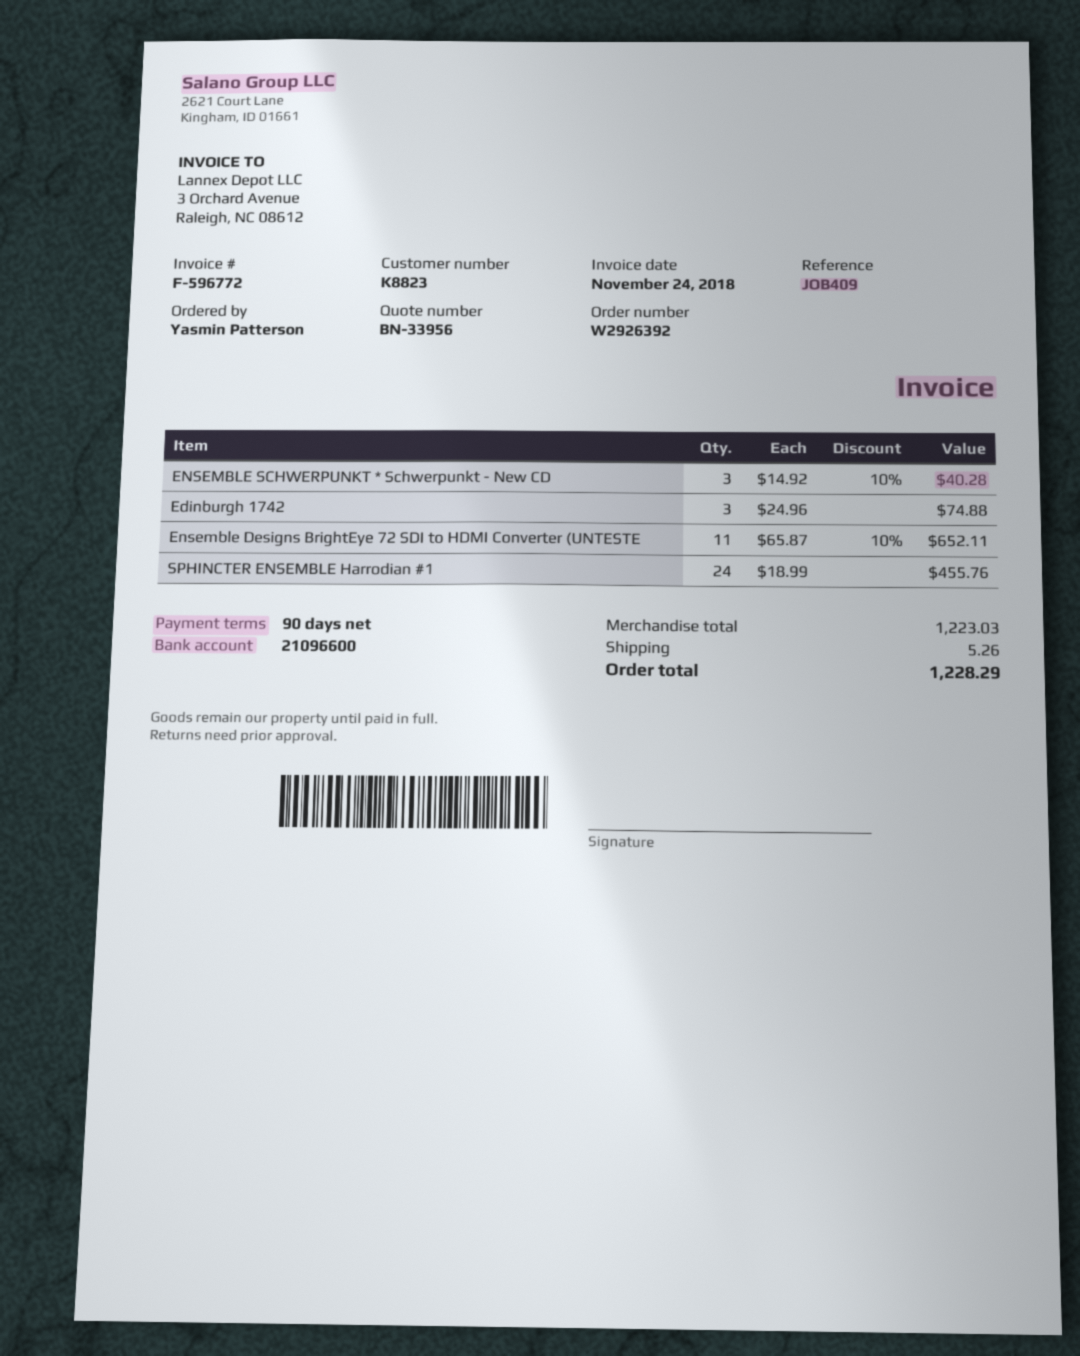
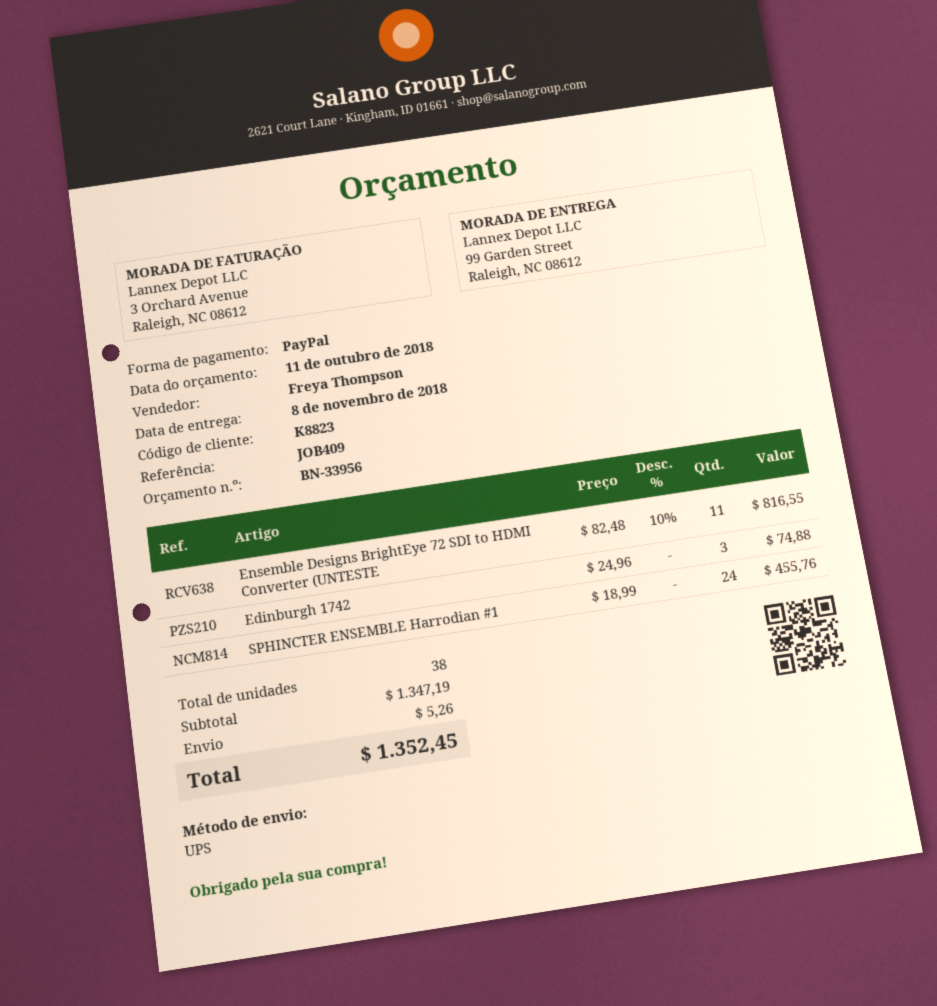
ENSEMBLE SCHWERPUNKT * Schwerpunkt - New CD: 3 x 14.92 - 10% = 40.28 -> none
Ensemble Designs BrightEye 72 SDI to HDMI Converter (UNTESTE: 11 x 65.87 - 10% = 652.11 -> 11 x 82.48 - 10% = 816.55
subtotal: 1223.03 -> 1347.19
total: 1228.29 -> 1352.45

